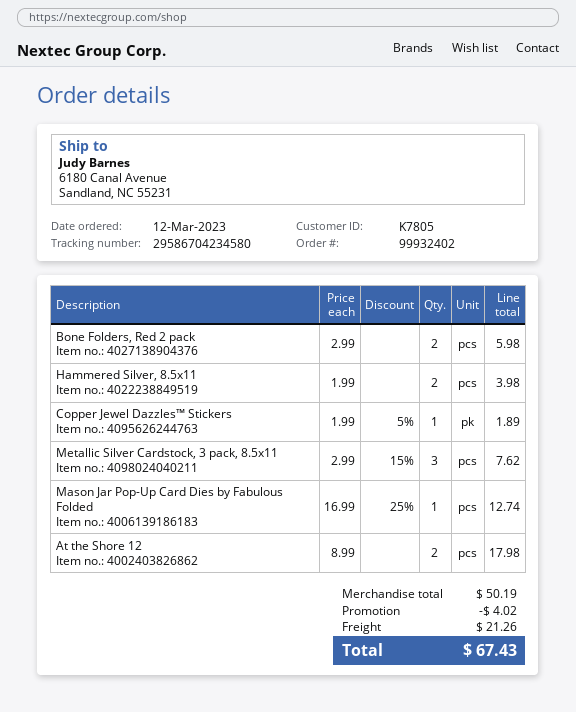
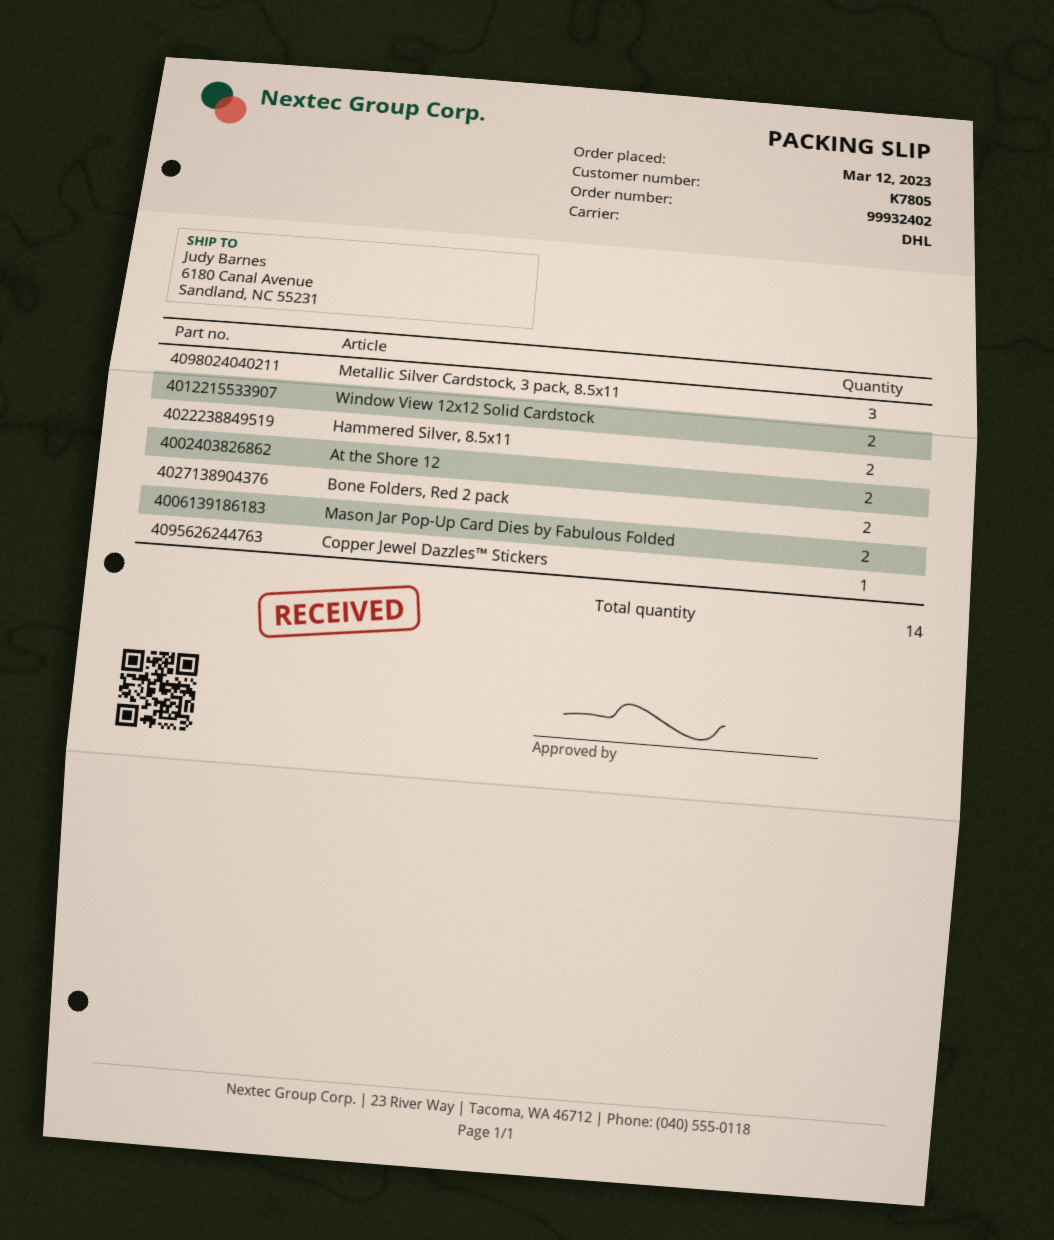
Mason Jar Pop-Up Card Dies by Fabulous Folded: 1 -> 2
Window View 12x12 Solid Cardstock: none -> 2

